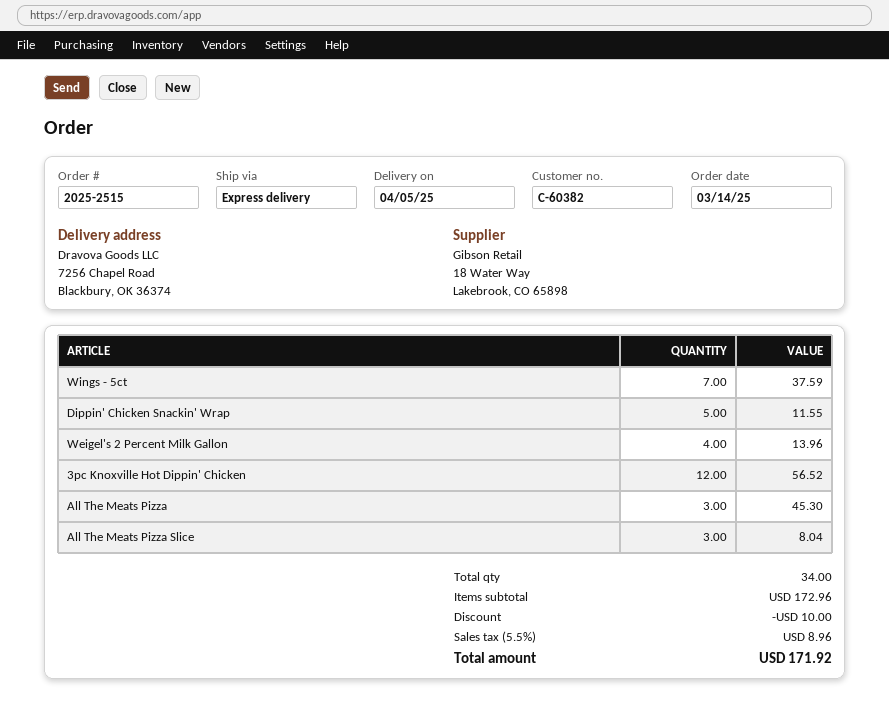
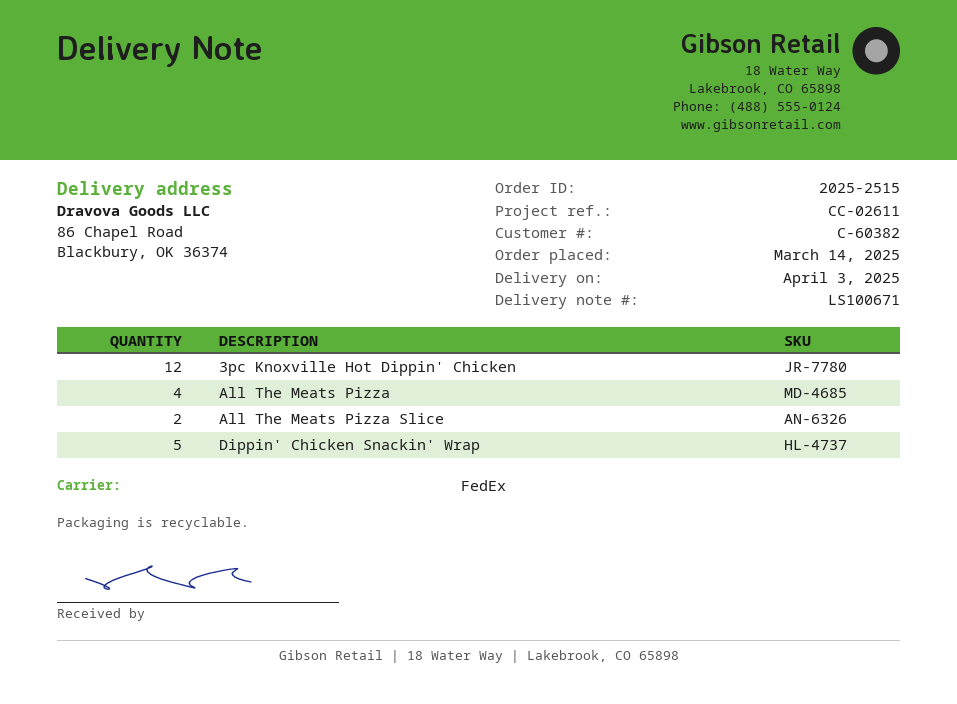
delivery date: 2025-04-05 -> 2025-04-03
shipping method: express -> FedEx
ship to: 7256 Chapel Road, Blackbury, OK 36374 -> 86 Chapel Road, Blackbury, OK 36374
Wings - 5ct: 7 -> none
Weigel's 2 Percent Milk Gallon: 4 -> none
All The Meats Pizza: 3 -> 4
All The Meats Pizza Slice: 3 -> 2

